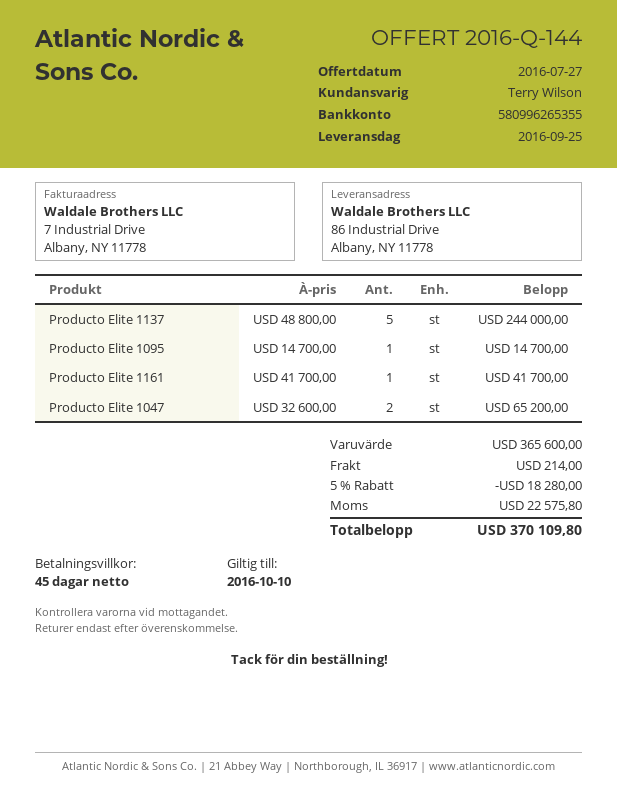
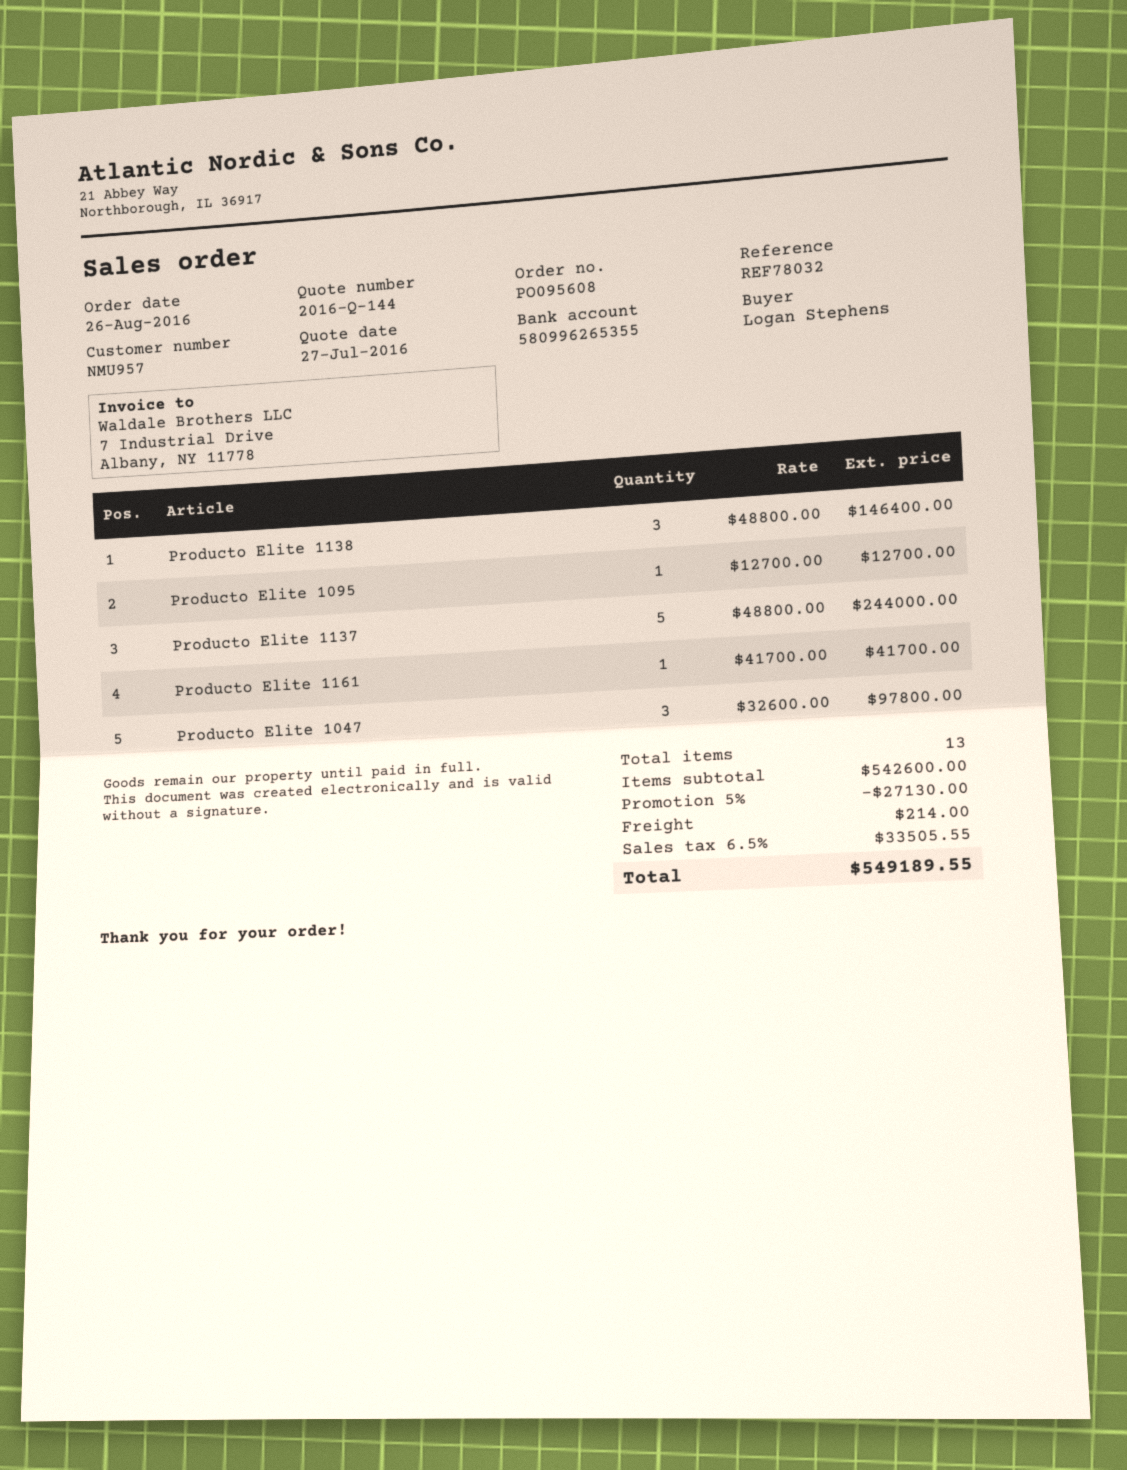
Producto Elite 1095: 1 x 14700.00 = 14700.00 -> 1 x 12700.00 = 12700.00
Producto Elite 1047: 2 x 32600.00 = 65200.00 -> 3 x 32600.00 = 97800.00
Producto Elite 1138: none -> 3 x 48800.00 = 146400.00
subtotal: 365600.00 -> 542600.00
discount: 5% = 18280.00 -> 5% = 27130.00
tax: 22575.80 -> 33505.55
total: 370109.80 -> 549189.55

